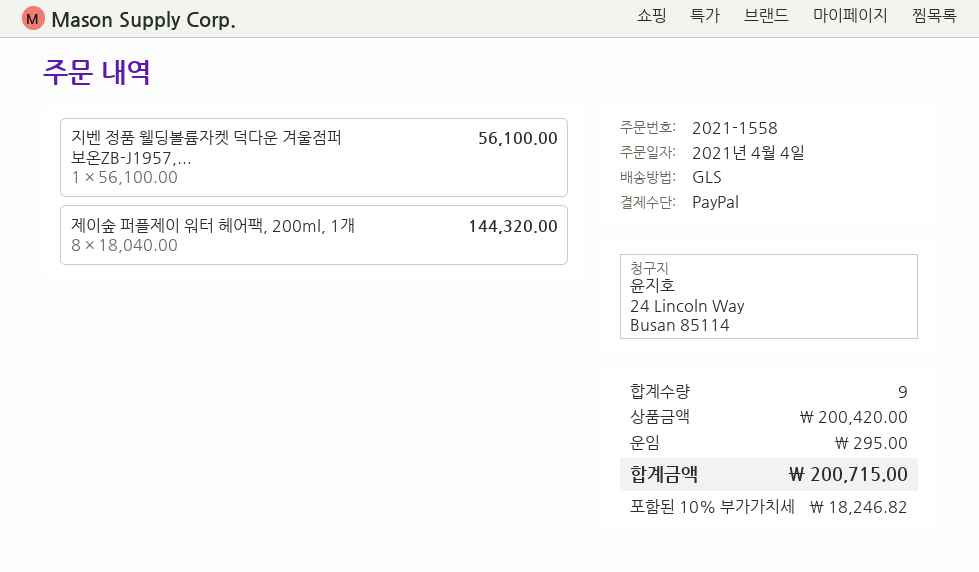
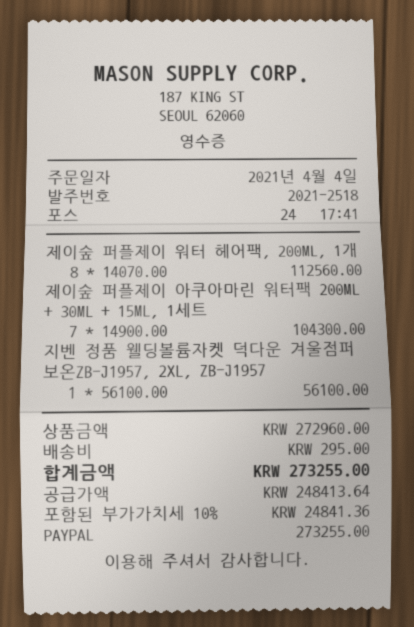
order number: 2021-1558 -> 2021-2518
제이숲 퍼플제이 워터 헤어팩, 200ml, 1개: 8 x 18040.00 = 144320.00 -> 8 x 14070.00 = 112560.00
제이숲 퍼플제이 아쿠아마린 워터팩 200ML + 30ML + 15ML, 1세트: none -> 7 x 14900.00 = 104300.00
subtotal: 200420.00 -> 272960.00
tax: 10% = 18246.82 -> 10% = 24841.36
total: 200715.00 -> 273255.00

